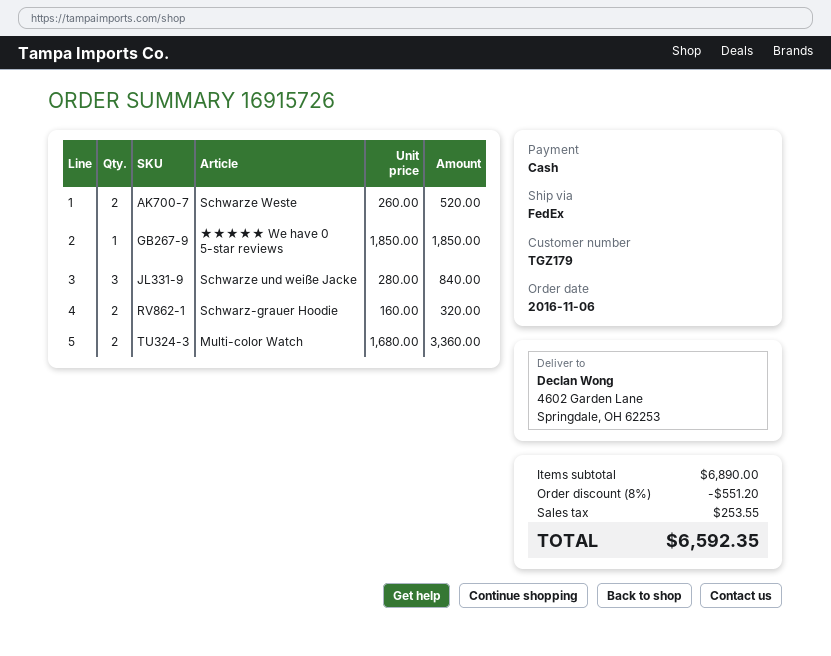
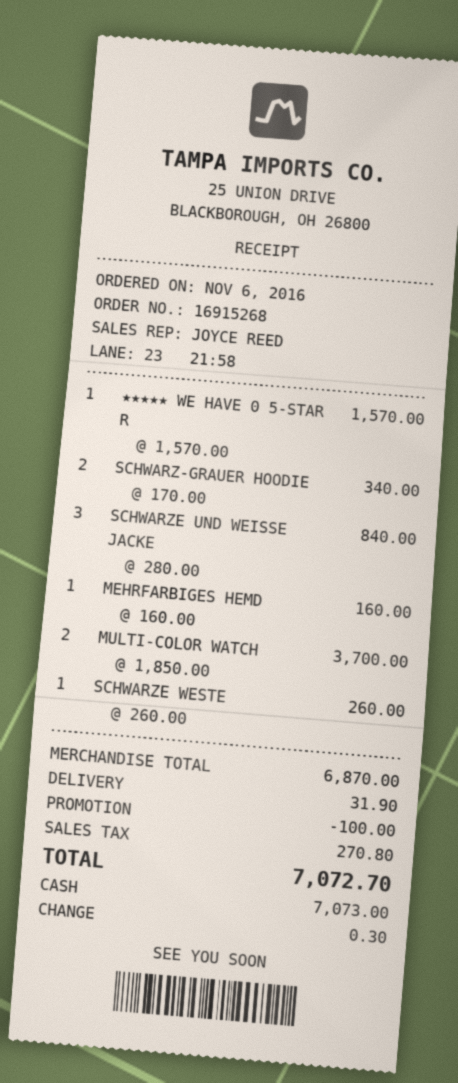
order number: 16915726 -> 16915268
Schwarze Weste: 2 x 260.00 = 520.00 -> 1 x 260.00 = 260.00
★★★★★ We have 0 5-star reviews: 1 x 1850.00 = 1850.00 -> 1 x 1570.00 = 1570.00
Schwarz-grauer Hoodie: 2 x 160.00 = 320.00 -> 2 x 170.00 = 340.00
Multi-color Watch: 2 x 1680.00 = 3360.00 -> 2 x 1850.00 = 3700.00
MEHRFARBIGES HEMD: none -> 1 x 160.00 = 160.00
subtotal: 6890.00 -> 6870.00
discount: 551.20 -> 100.00
shipping: none -> 31.90
tax: 253.55 -> 270.80
total: 6592.35 -> 7072.70

